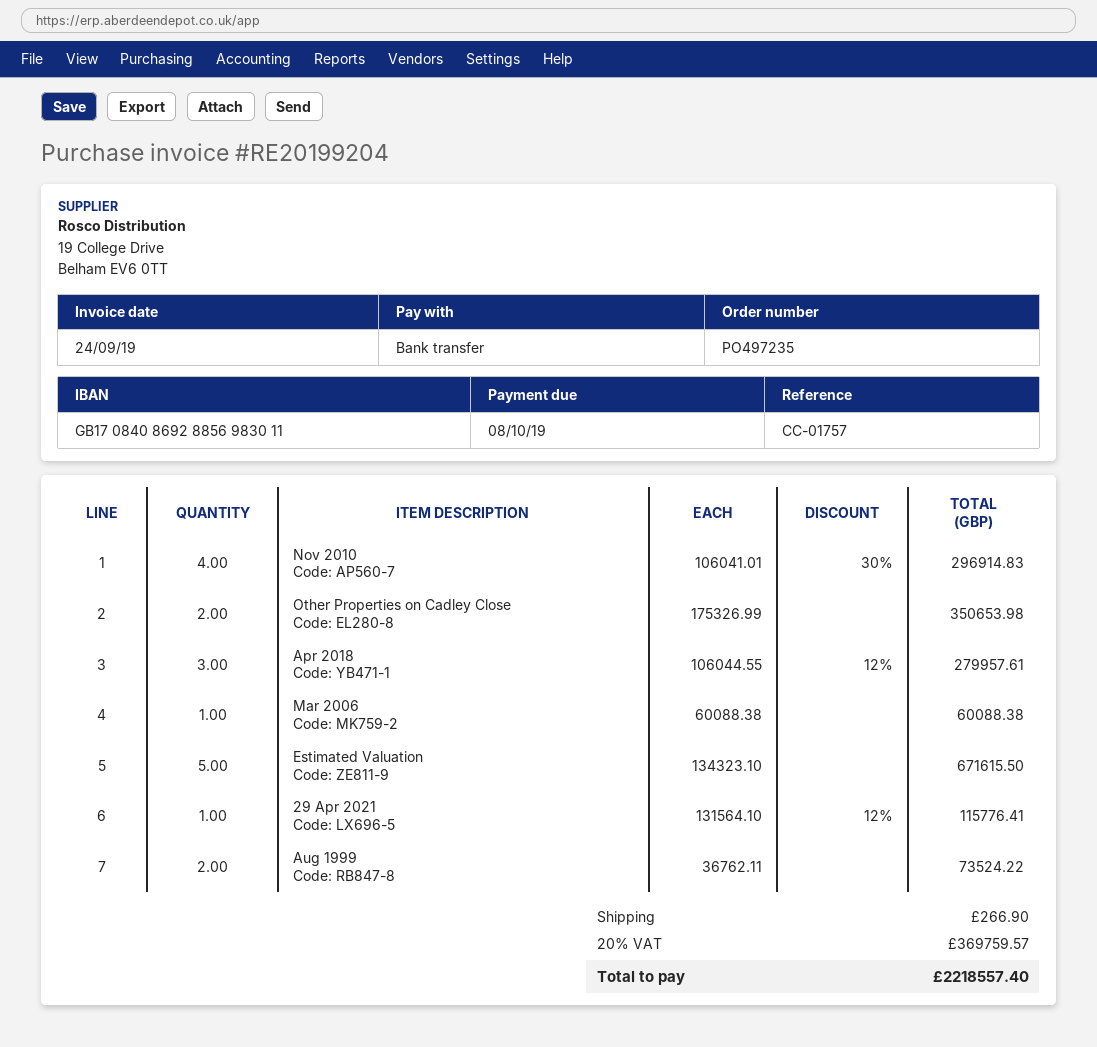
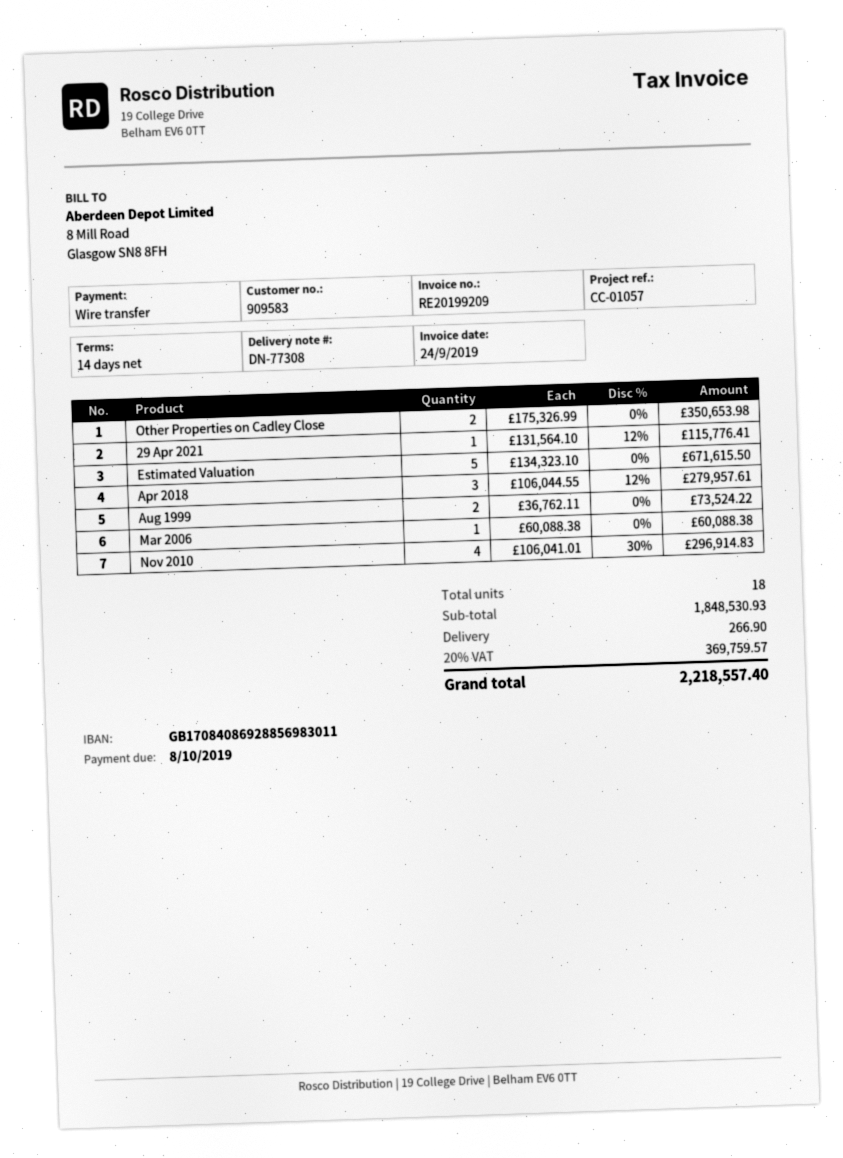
invoice number: RE20199204 -> RE20199209
reference: CC-01757 -> CC-01057

